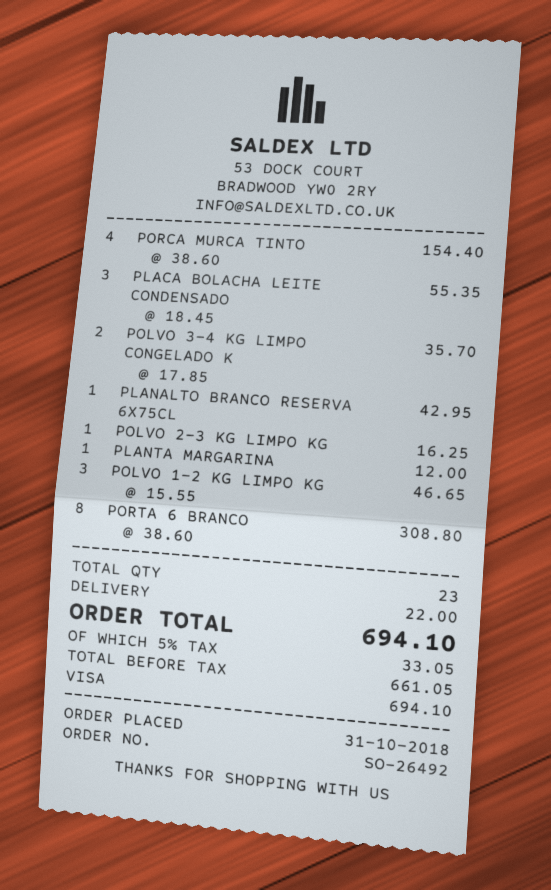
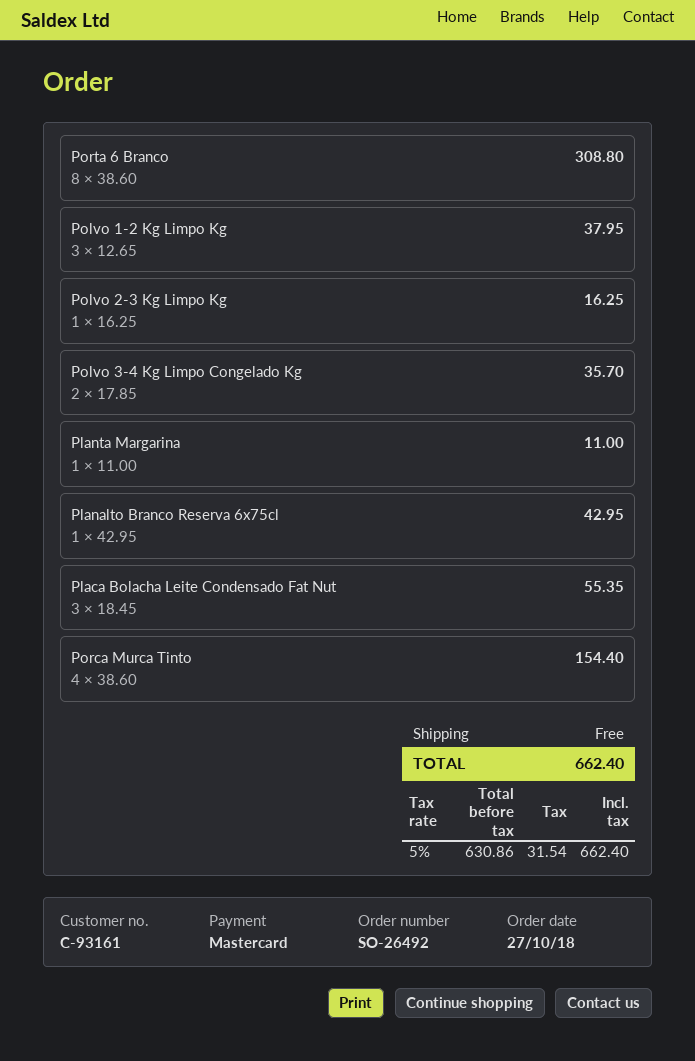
order date: 2018-10-31 -> 2018-10-27
payment method: Visa -> Mastercard
PLANTA MARGARINA: 1 x 12.00 = 12.00 -> 1 x 11.00 = 11.00
POLVO 1-2 KG LIMPO KG: 3 x 15.55 = 46.65 -> 3 x 12.65 = 37.95
shipping: 22.00 -> 0.00
net: 661.05 -> 630.86
tax: 5% = 33.05 -> 5% = 31.54
total: 694.10 -> 662.40

